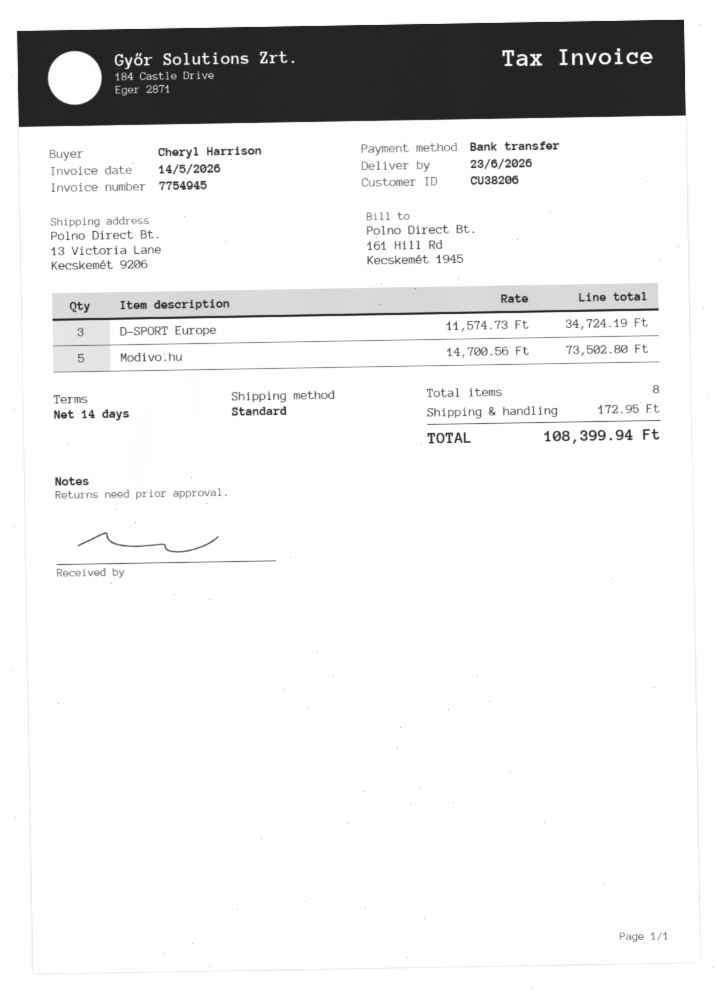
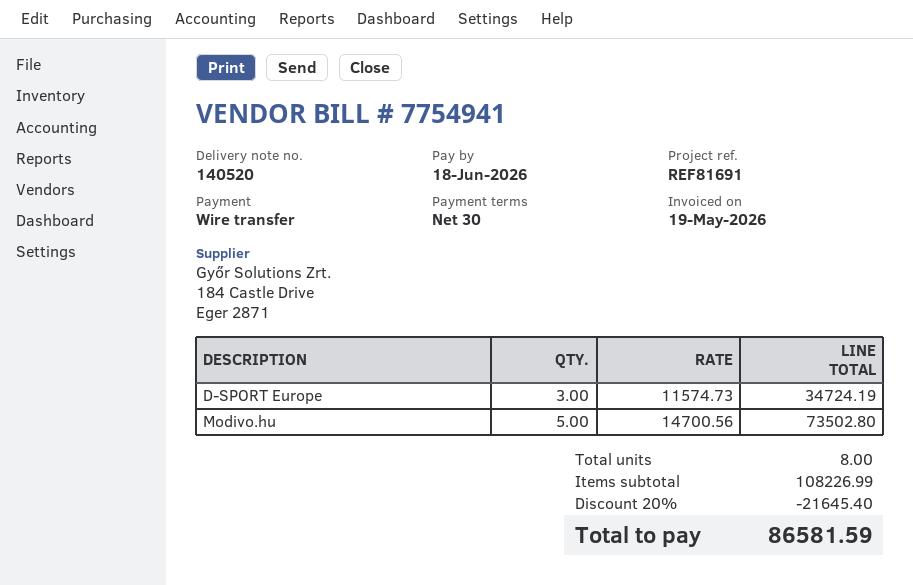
invoice number: 7754945 -> 7754941
invoice date: 2026-05-14 -> 2026-05-19
payment terms: 14 days -> 30 days
discount: none -> 20% = 21645.40
shipping: 172.95 -> none
total: 108399.94 -> 86581.59

